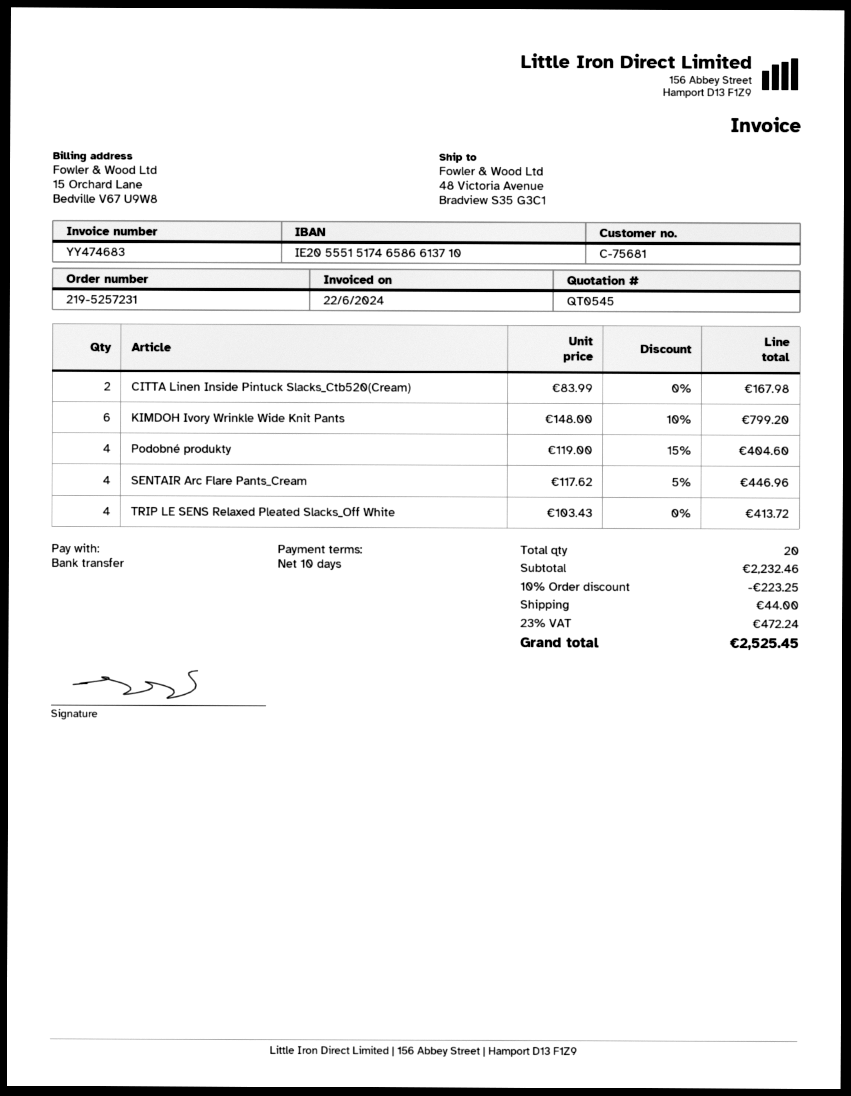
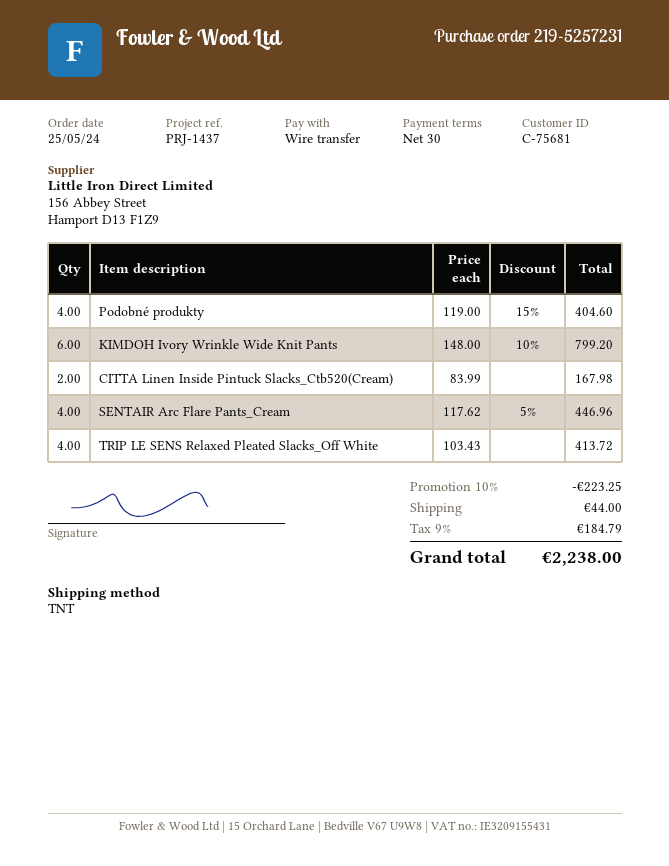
payment terms: 10 days -> 30 days
tax: 23% = 472.24 -> 9% = 184.79
total: 2525.45 -> 2238.00

